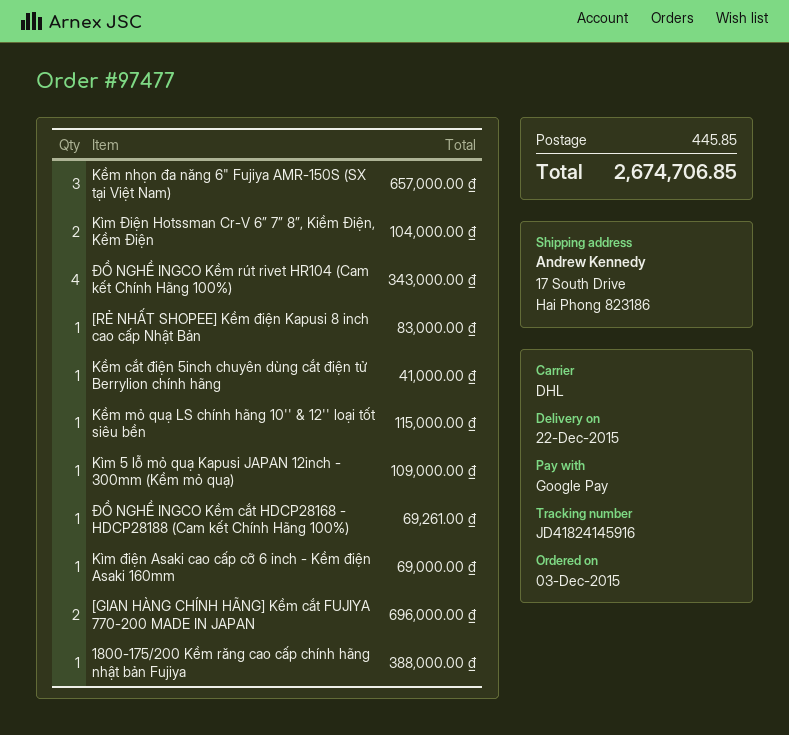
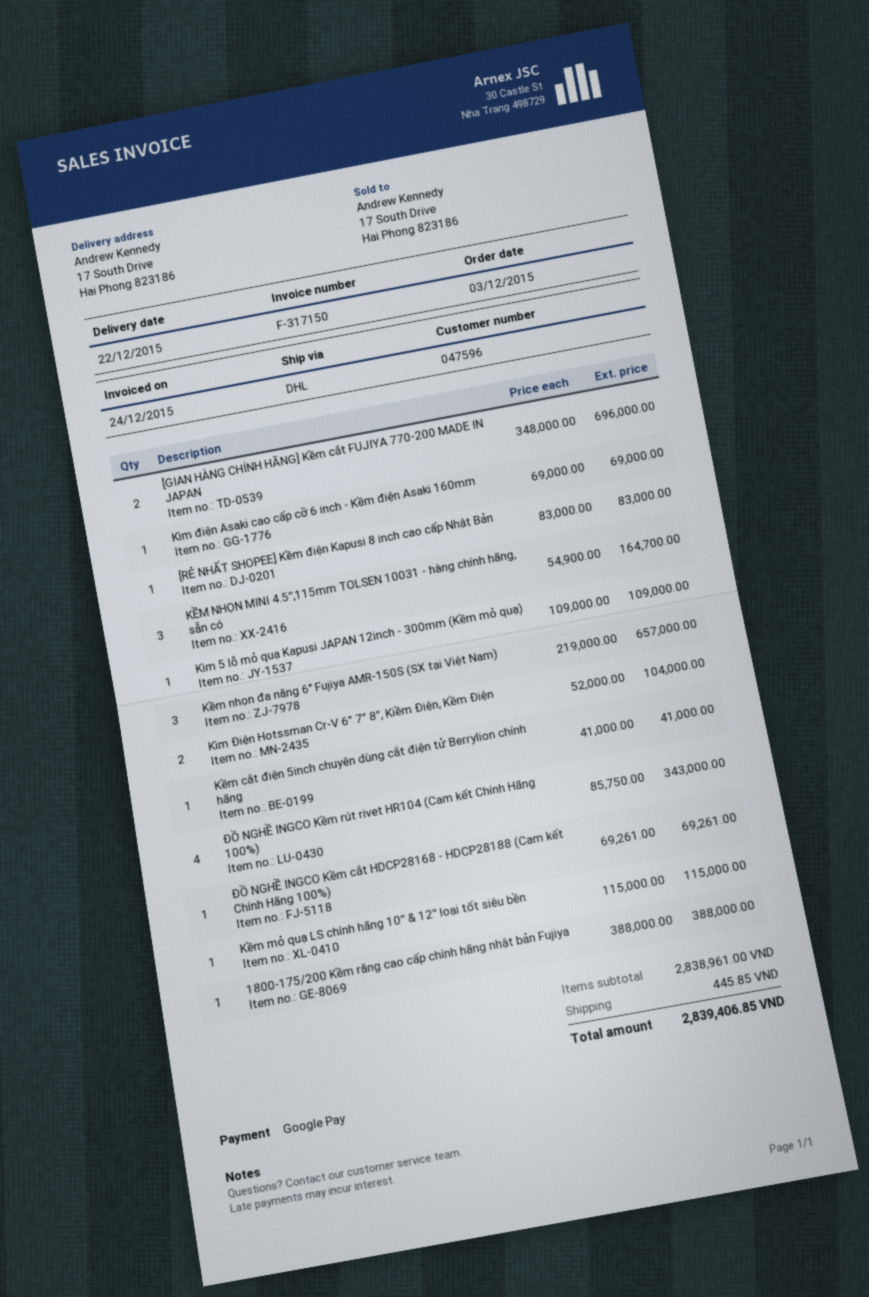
KỀM NHỌN MINI 4.5'',115mm TOLSEN 10031 - hàng chính hãng, sẵn có: none -> 3 for 164700.00
total: 2674706.85 -> 2839406.85

